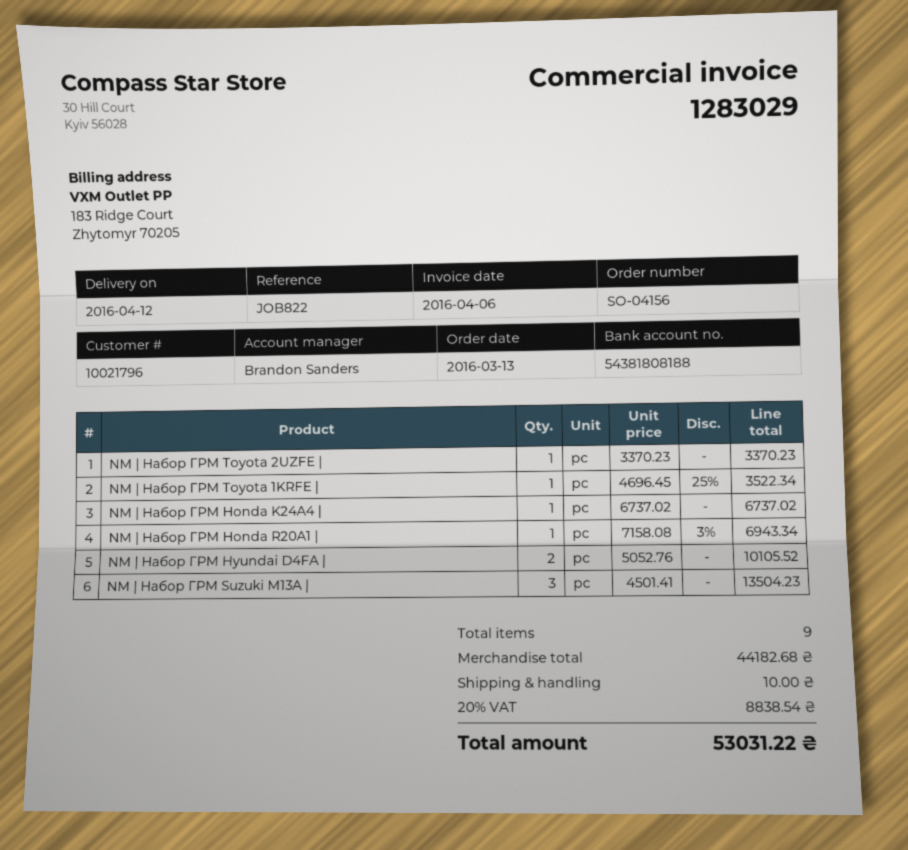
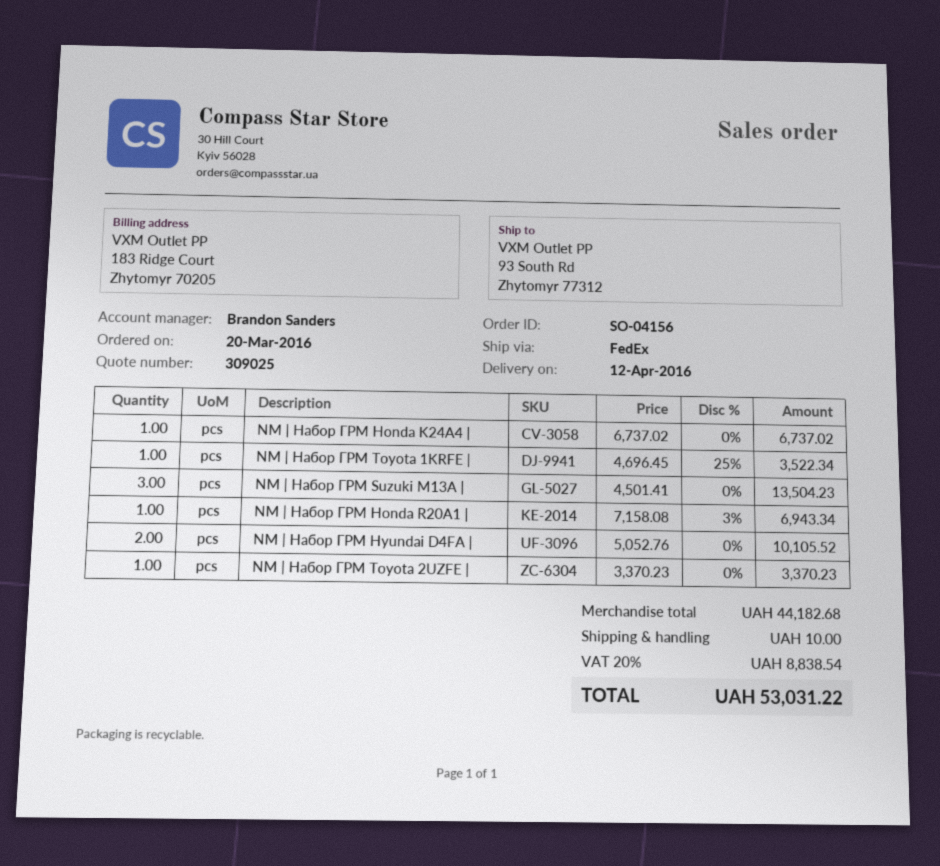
order date: 2016-03-13 -> 2016-03-20

